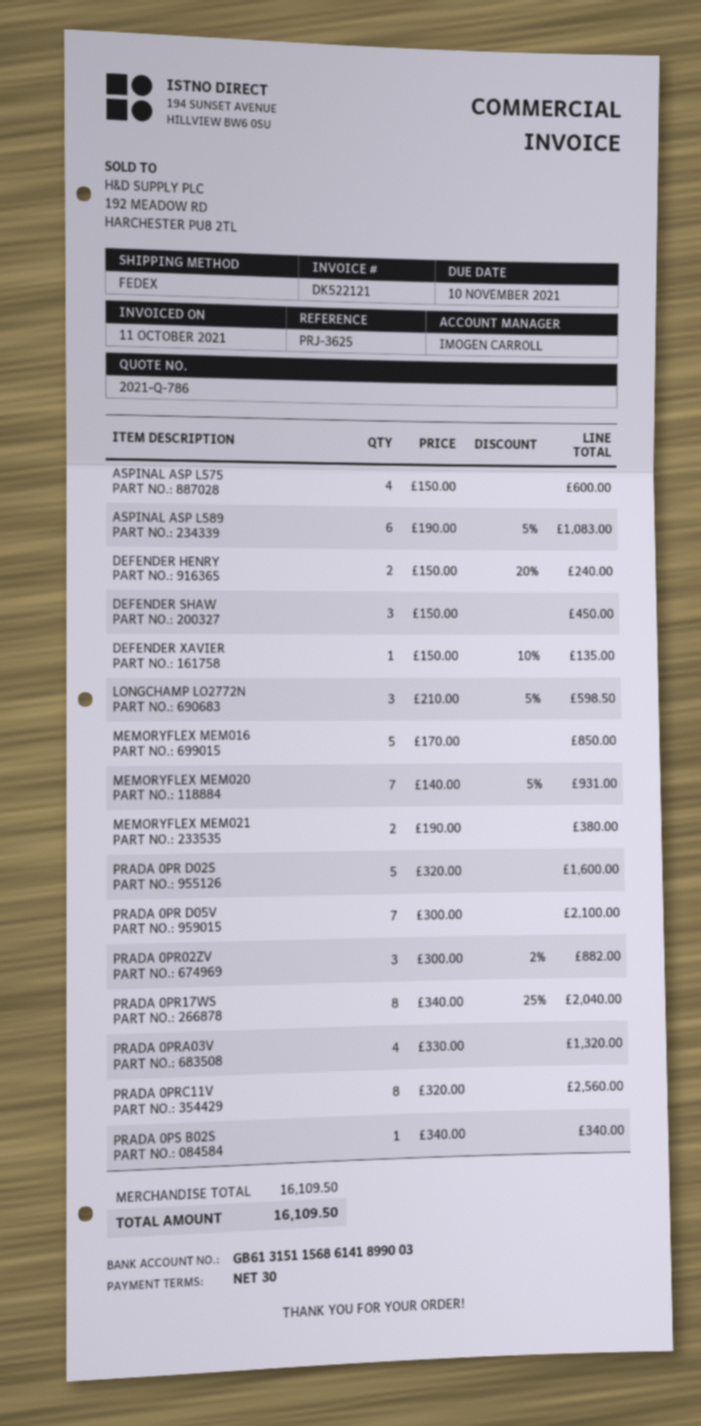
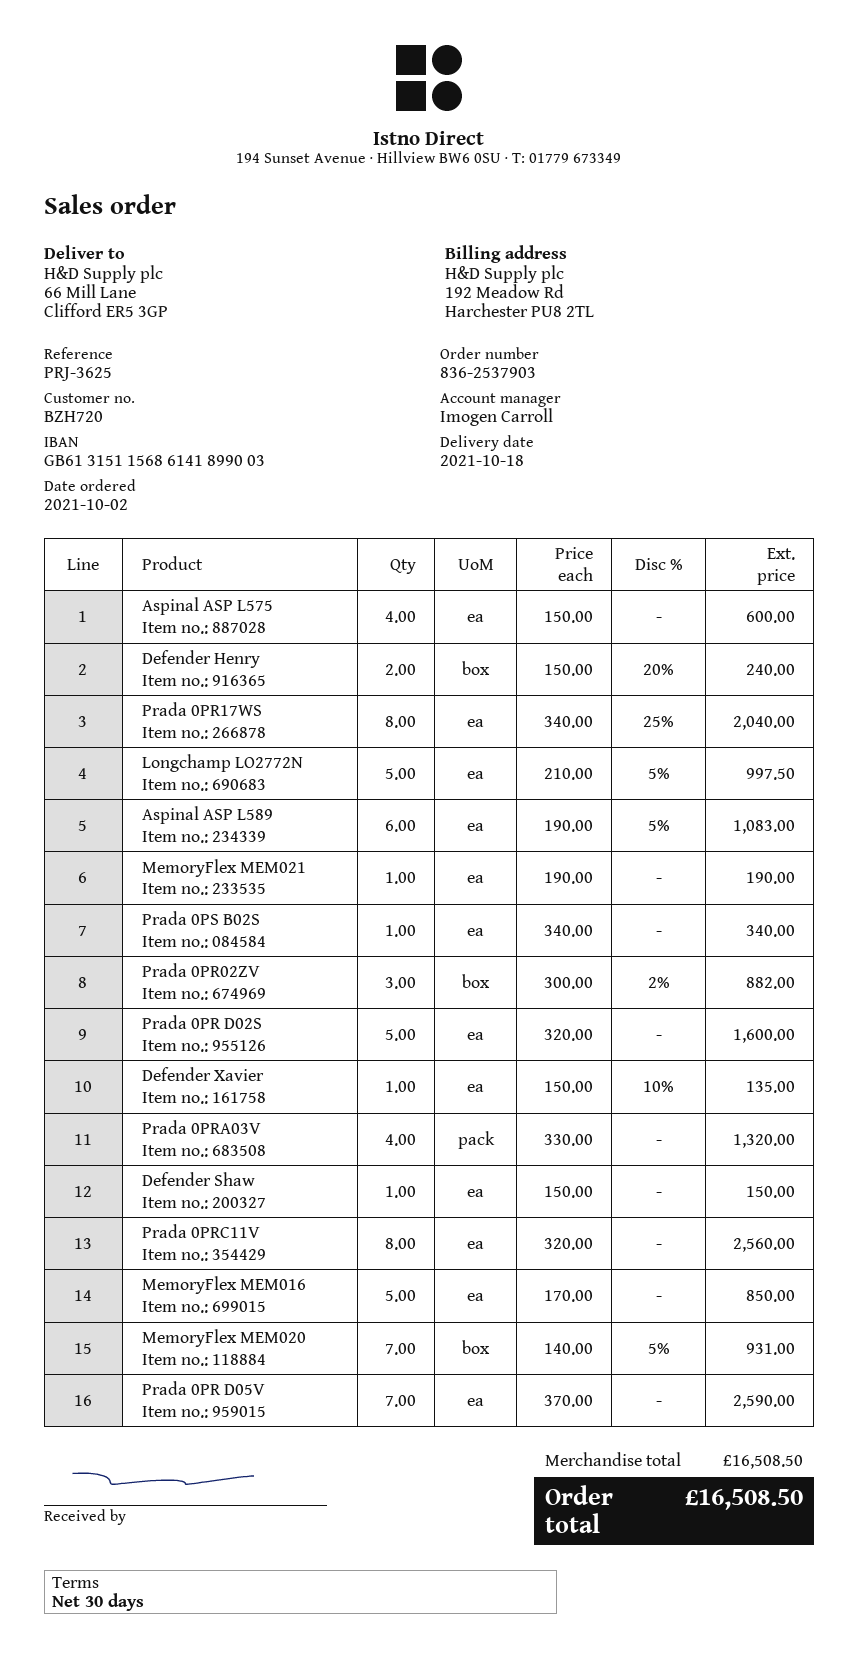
DEFENDER SHAW: 3 x 150.00 = 450.00 -> 1 x 150.00 = 150.00
LONGCHAMP LO2772N: 3 x 210.00 - 5% = 598.50 -> 5 x 210.00 - 5% = 997.50
MEMORYFLEX MEM021: 2 x 190.00 = 380.00 -> 1 x 190.00 = 190.00
PRADA 0PR D05V: 7 x 300.00 = 2100.00 -> 7 x 370.00 = 2590.00
subtotal: 16109.50 -> 16508.50
total: 16109.50 -> 16508.50

